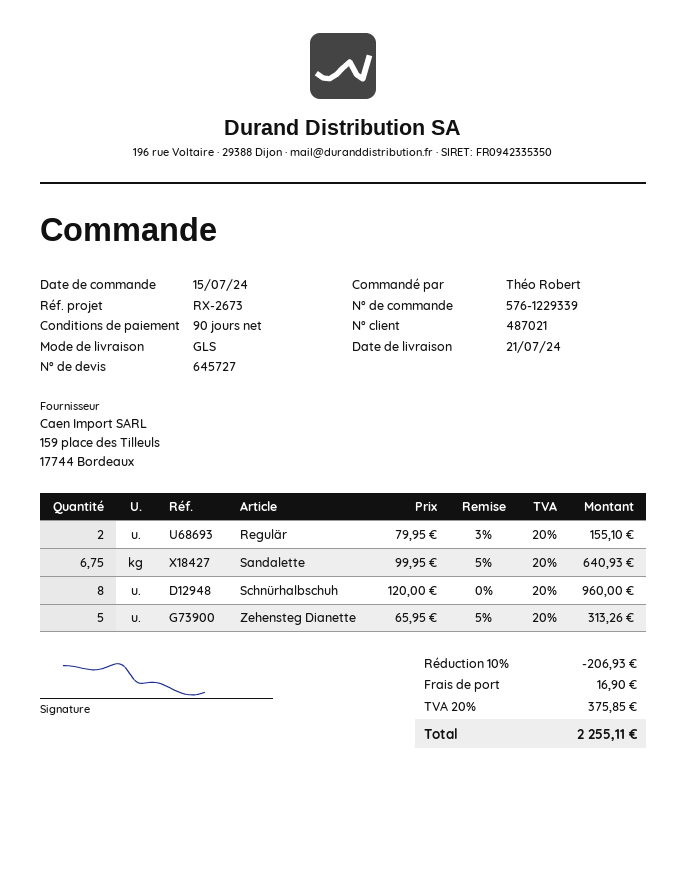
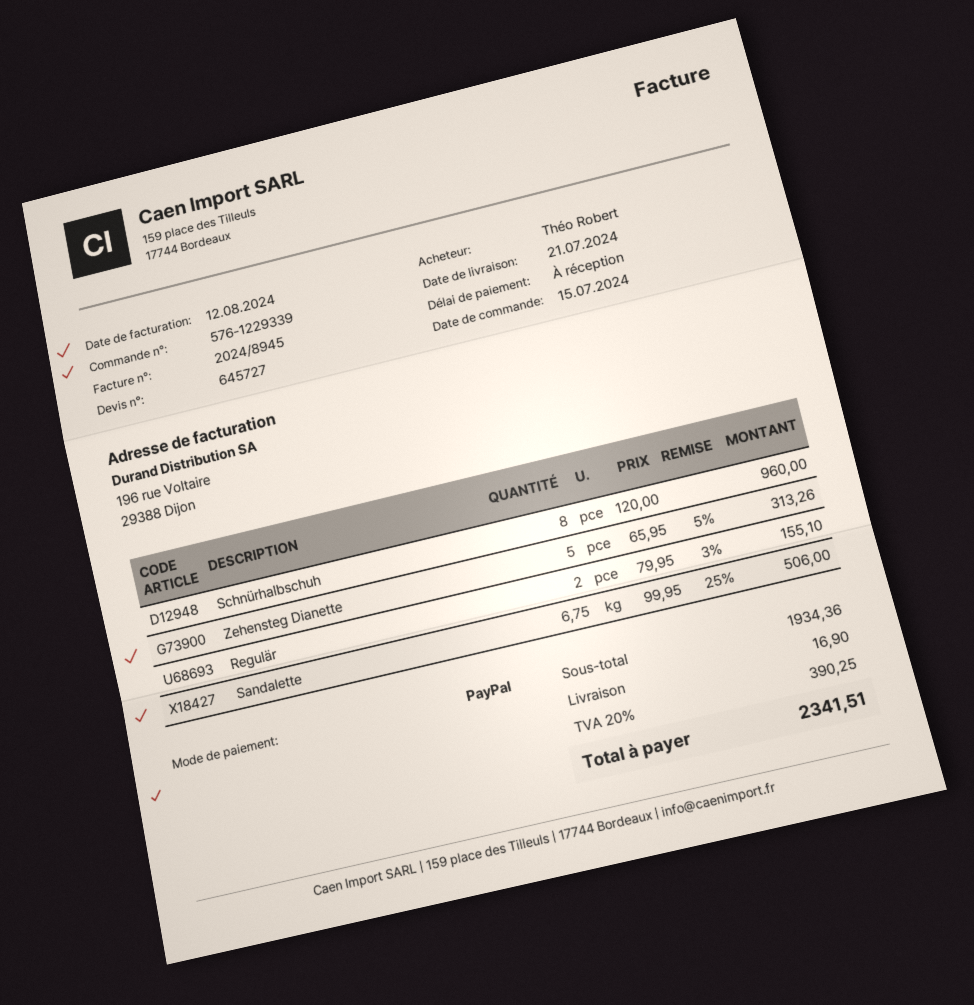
payment terms: 90 days -> on receipt
Sandalette: 6.75 x 99.95 - 5% = 640.93 -> 6.75 x 99.95 - 25% = 506.00
discount: 10% = 206.93 -> none
tax: 20% = 375.85 -> 20% = 390.25
total: 2255.11 -> 2341.51

